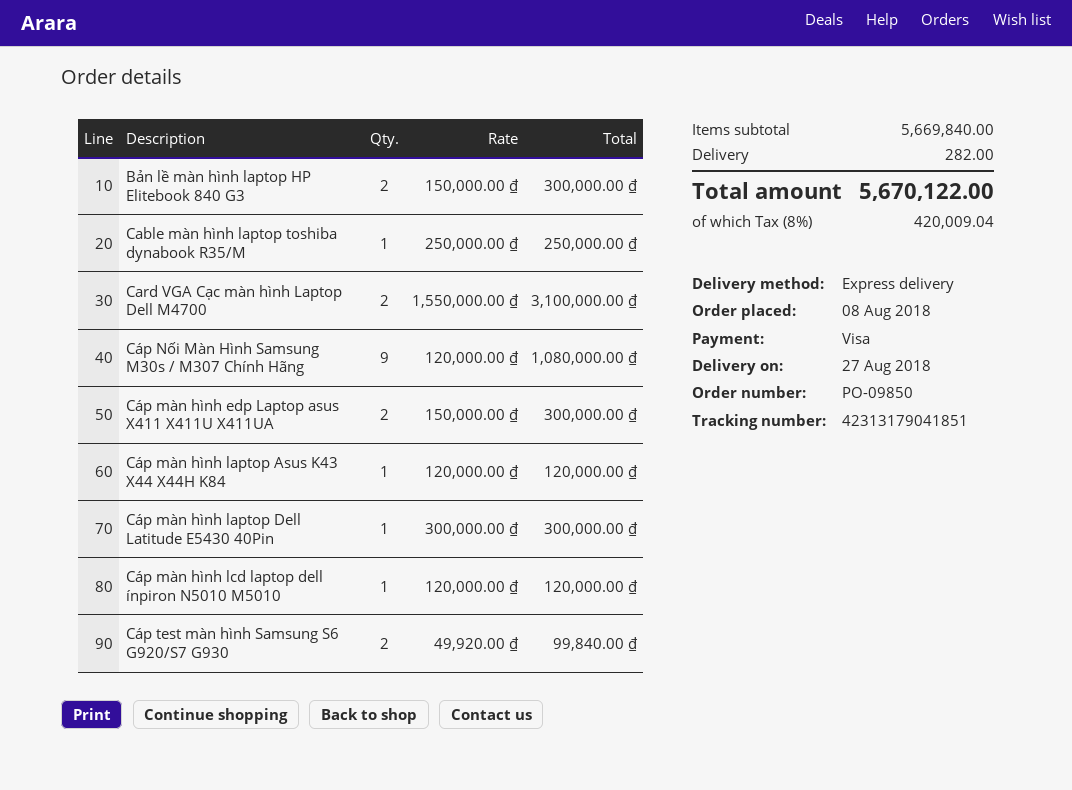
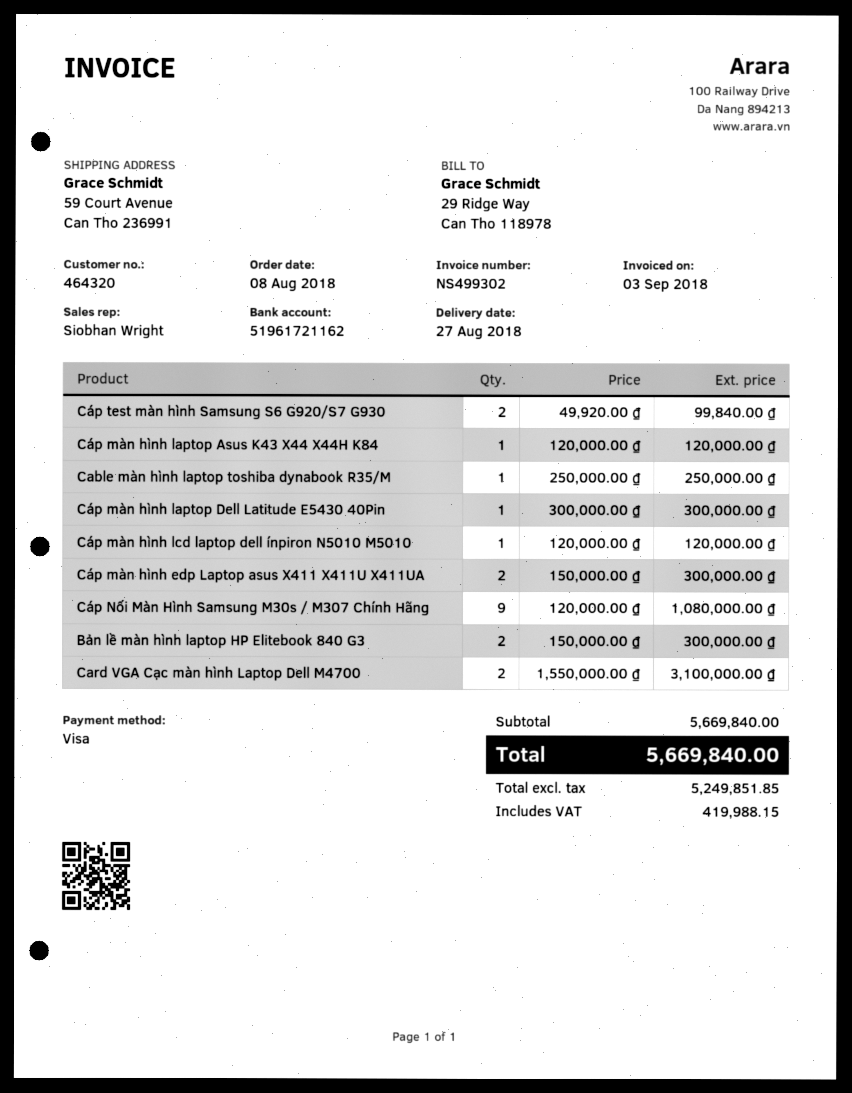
shipping: 282.00 -> none
tax: 420009.04 -> 419988.15
total: 5670122.00 -> 5669840.00

